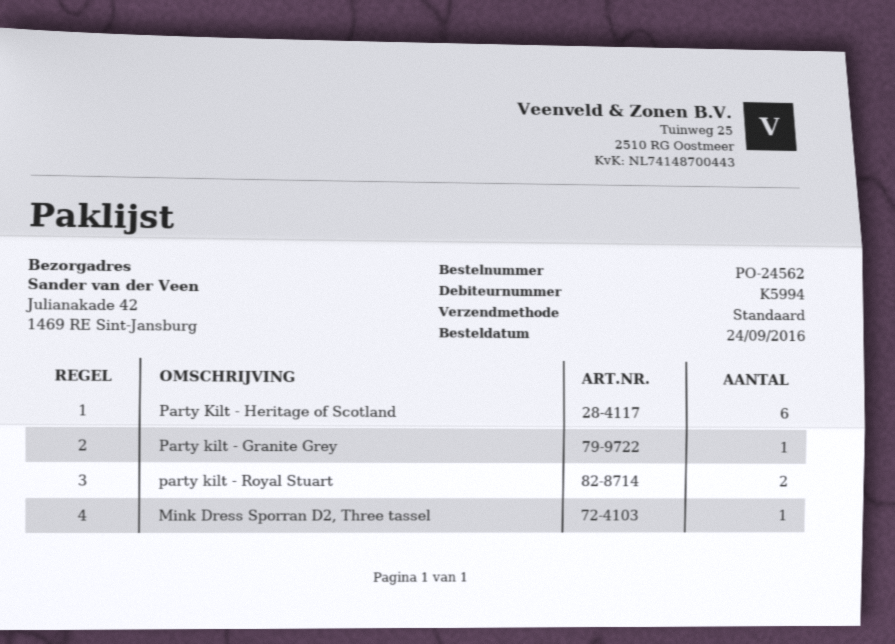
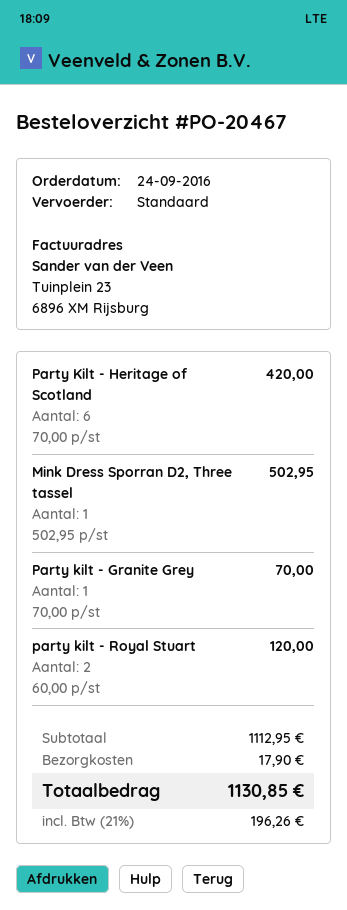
order number: PO-24562 -> PO-20467

